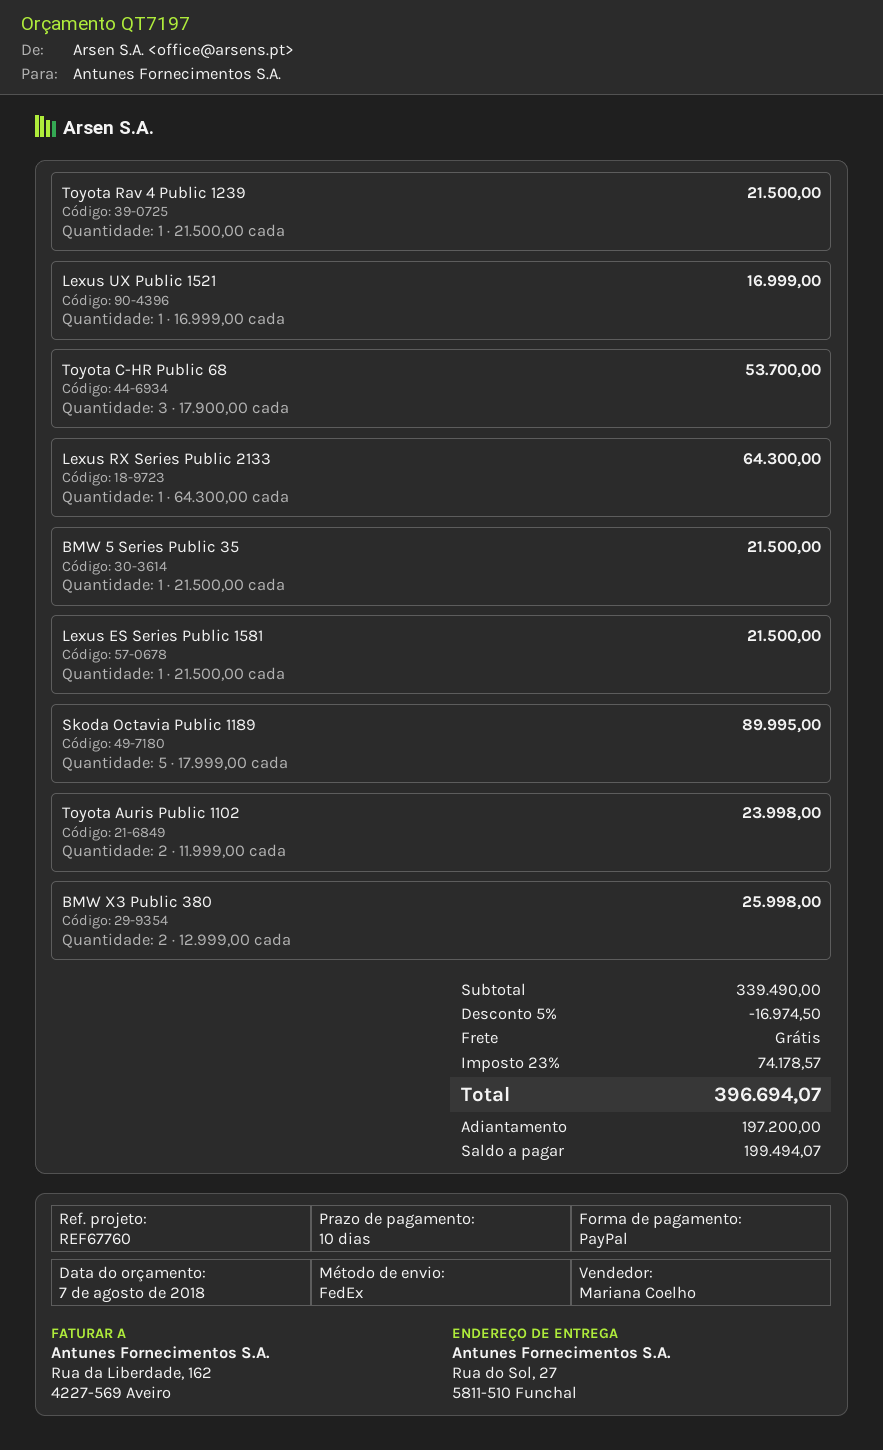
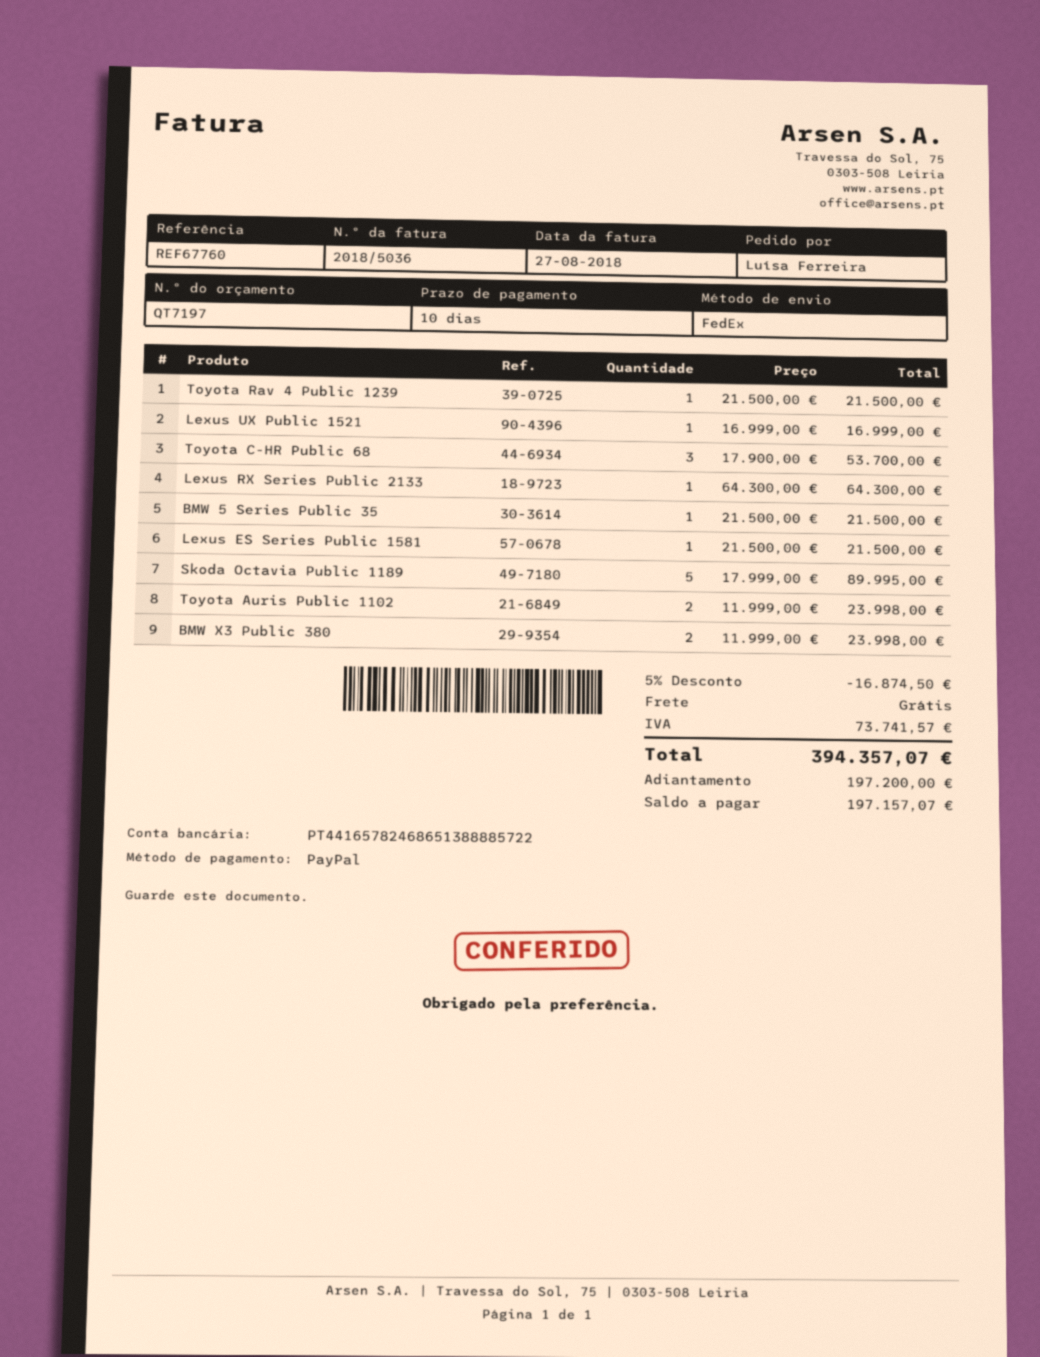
BMW X3 Public 380: 2 x 12999.00 = 25998.00 -> 2 x 11999.00 = 23998.00
discount: 5% = 16974.50 -> 5% = 16874.50
tax: 74178.57 -> 73741.57
total: 396694.07 -> 394357.07
balance: 199494.07 -> 197157.07

